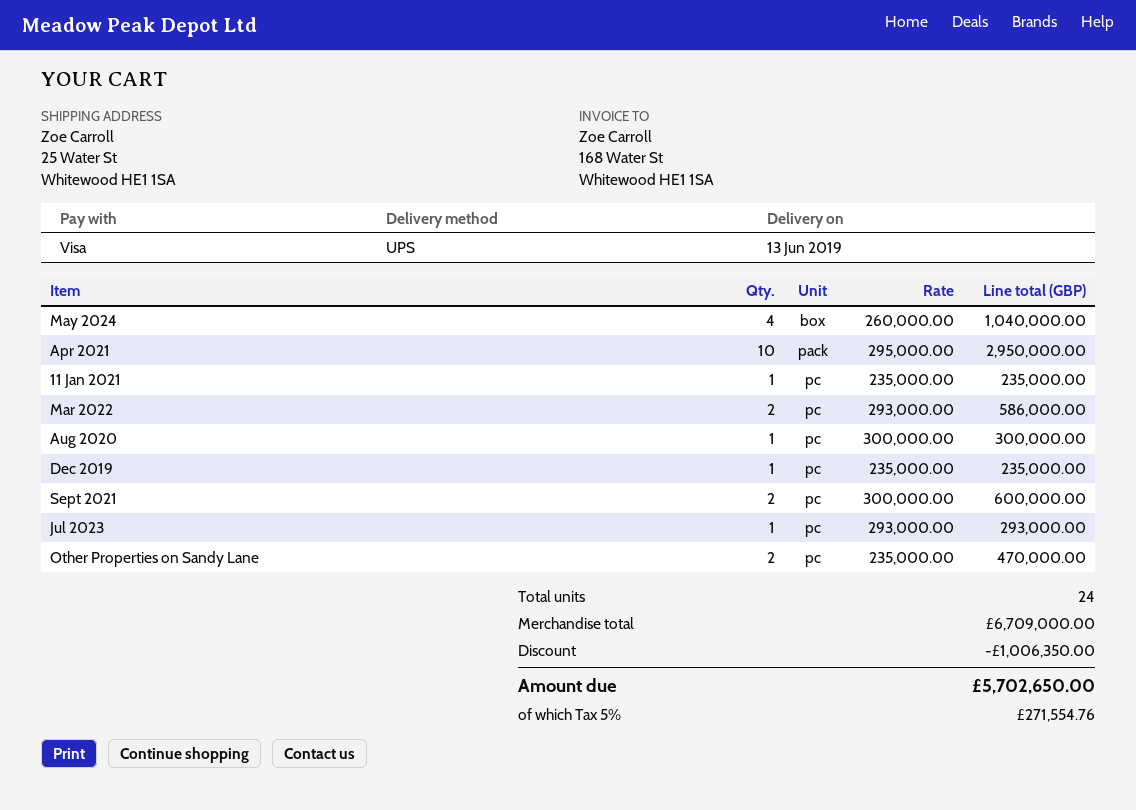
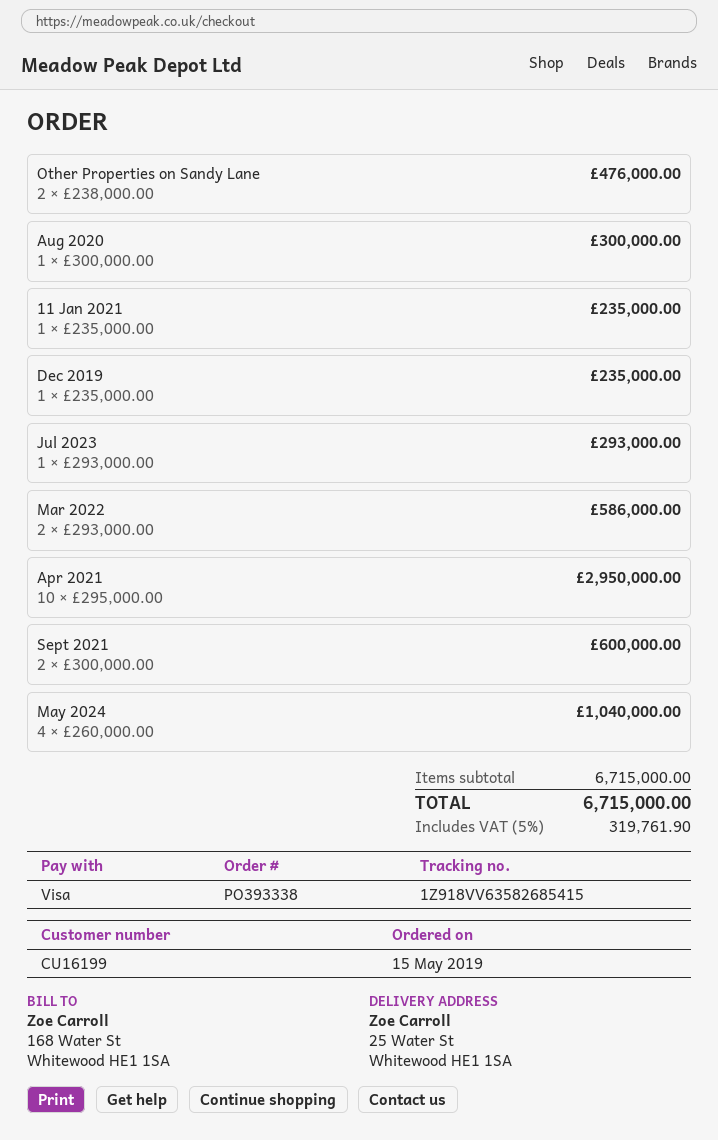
Other Properties on Sandy Lane: 2 x 235000.00 = 470000.00 -> 2 x 238000.00 = 476000.00
subtotal: 6709000.00 -> 6715000.00
discount: 1006350.00 -> none
tax: 5% = 271554.76 -> 5% = 319761.90
total: 5702650.00 -> 6715000.00

